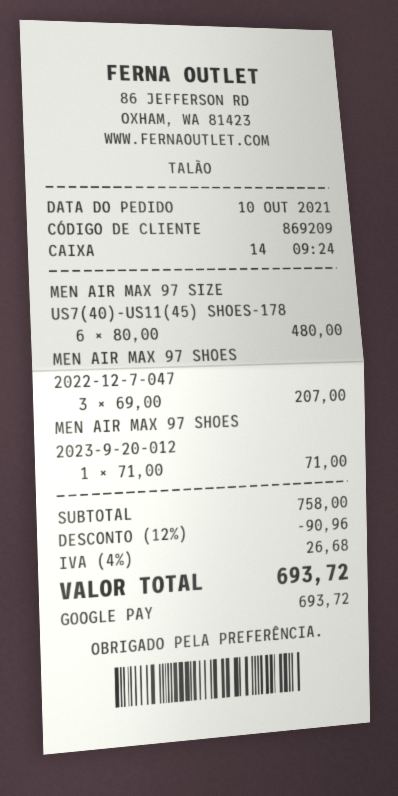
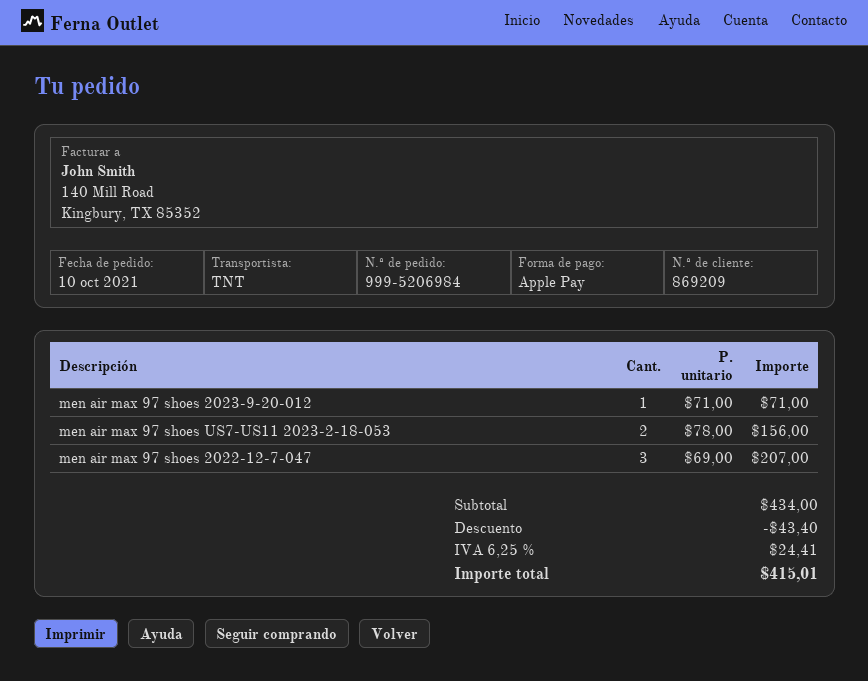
payment method: Google Pay -> Apple Pay
MEN AIR MAX 97 SIZE US7(40)-US11(45) SHOES-178: 6 x 80.00 = 480.00 -> none
men air max 97 shoes US7-US11 2023-2-18-053: none -> 2 x 78.00 = 156.00
subtotal: 758.00 -> 434.00
discount: 90.96 -> 43.40
tax: 4% = 26.68 -> 6.25% = 24.41
total: 693.72 -> 415.01

